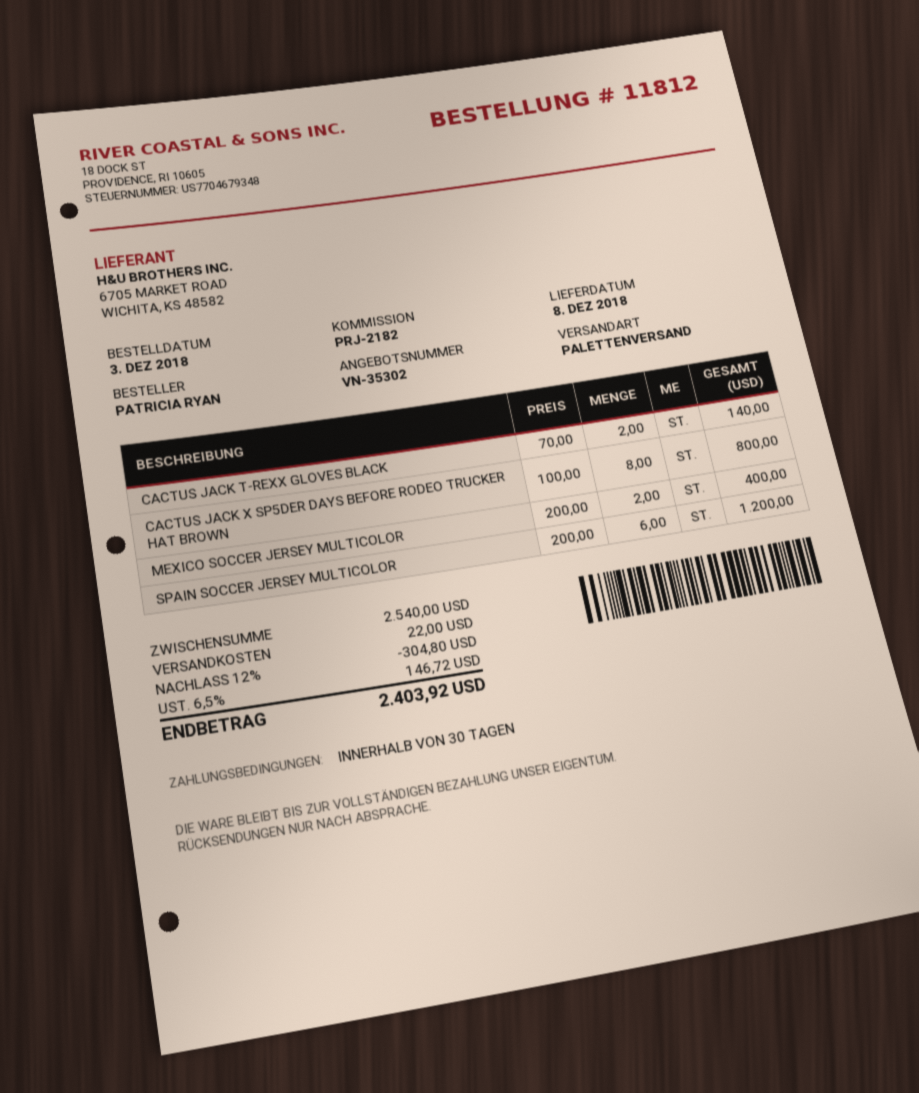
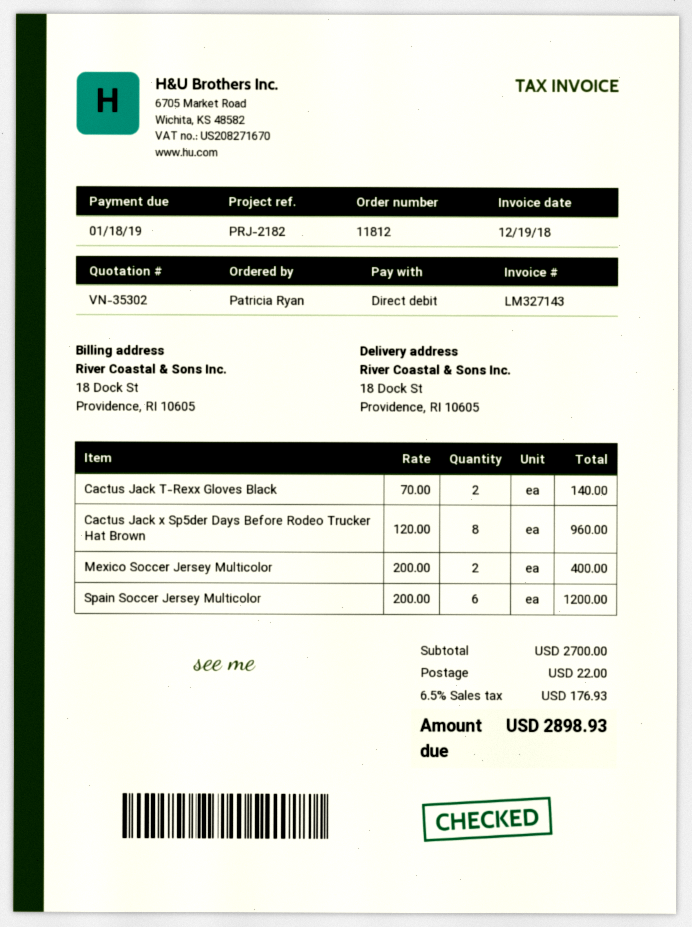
CACTUS JACK X SP5DER DAYS BEFORE RODEO TRUCKER HAT BROWN: 8 x 100.00 = 800.00 -> 8 x 120.00 = 960.00
subtotal: 2540.00 -> 2700.00
discount: 12% = 304.80 -> none
tax: 6.5% = 146.72 -> 6.5% = 176.93
total: 2403.92 -> 2898.93

